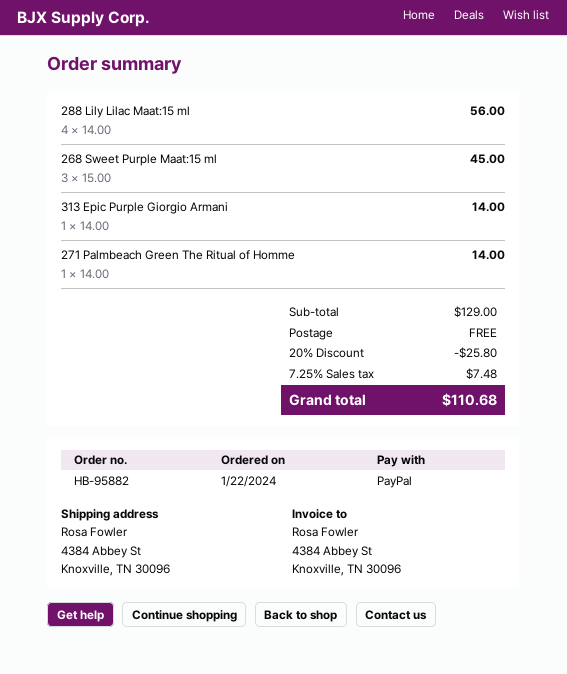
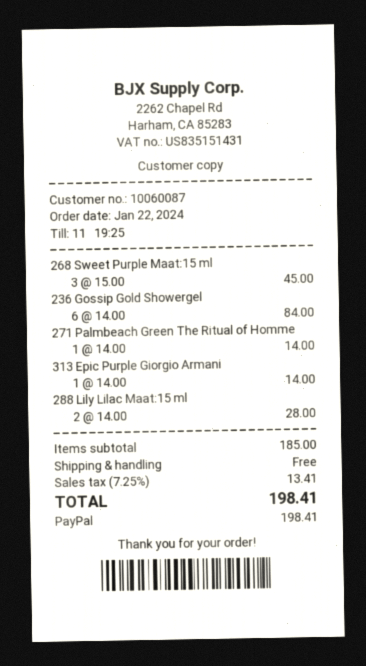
288 Lily Lilac Maat:15 ml: 4 x 14.00 = 56.00 -> 2 x 14.00 = 28.00
236 Gossip Gold Showergel: none -> 6 x 14.00 = 84.00
subtotal: 129.00 -> 185.00
discount: 20% = 25.80 -> none
tax: 7.25% = 7.48 -> 7.25% = 13.41
total: 110.68 -> 198.41

